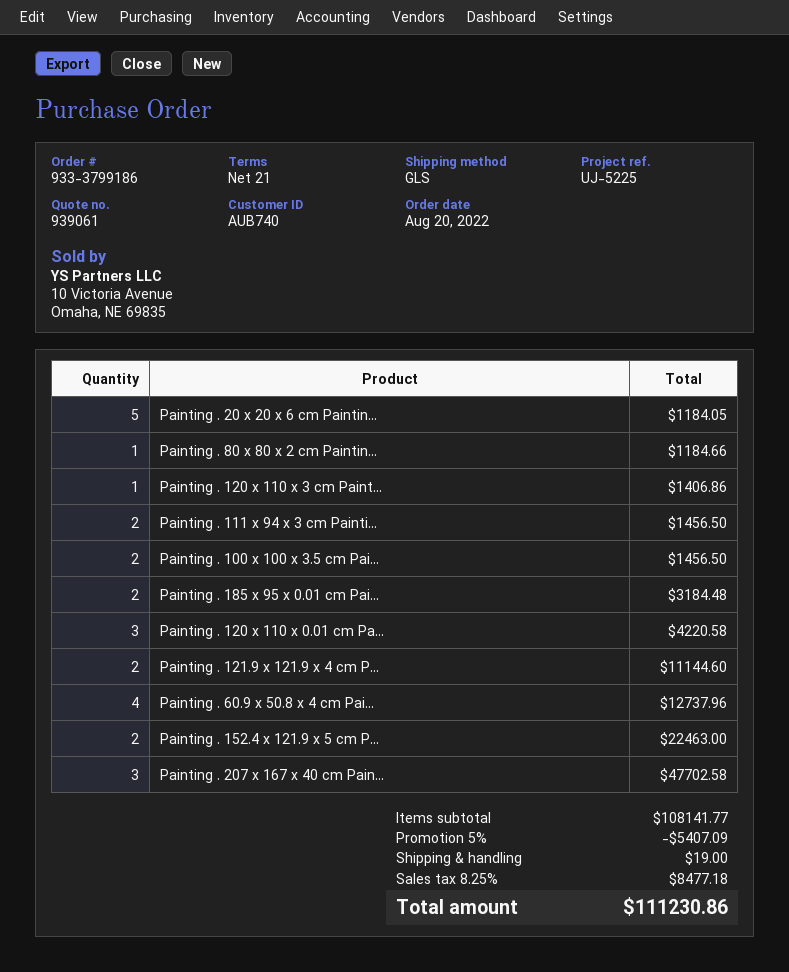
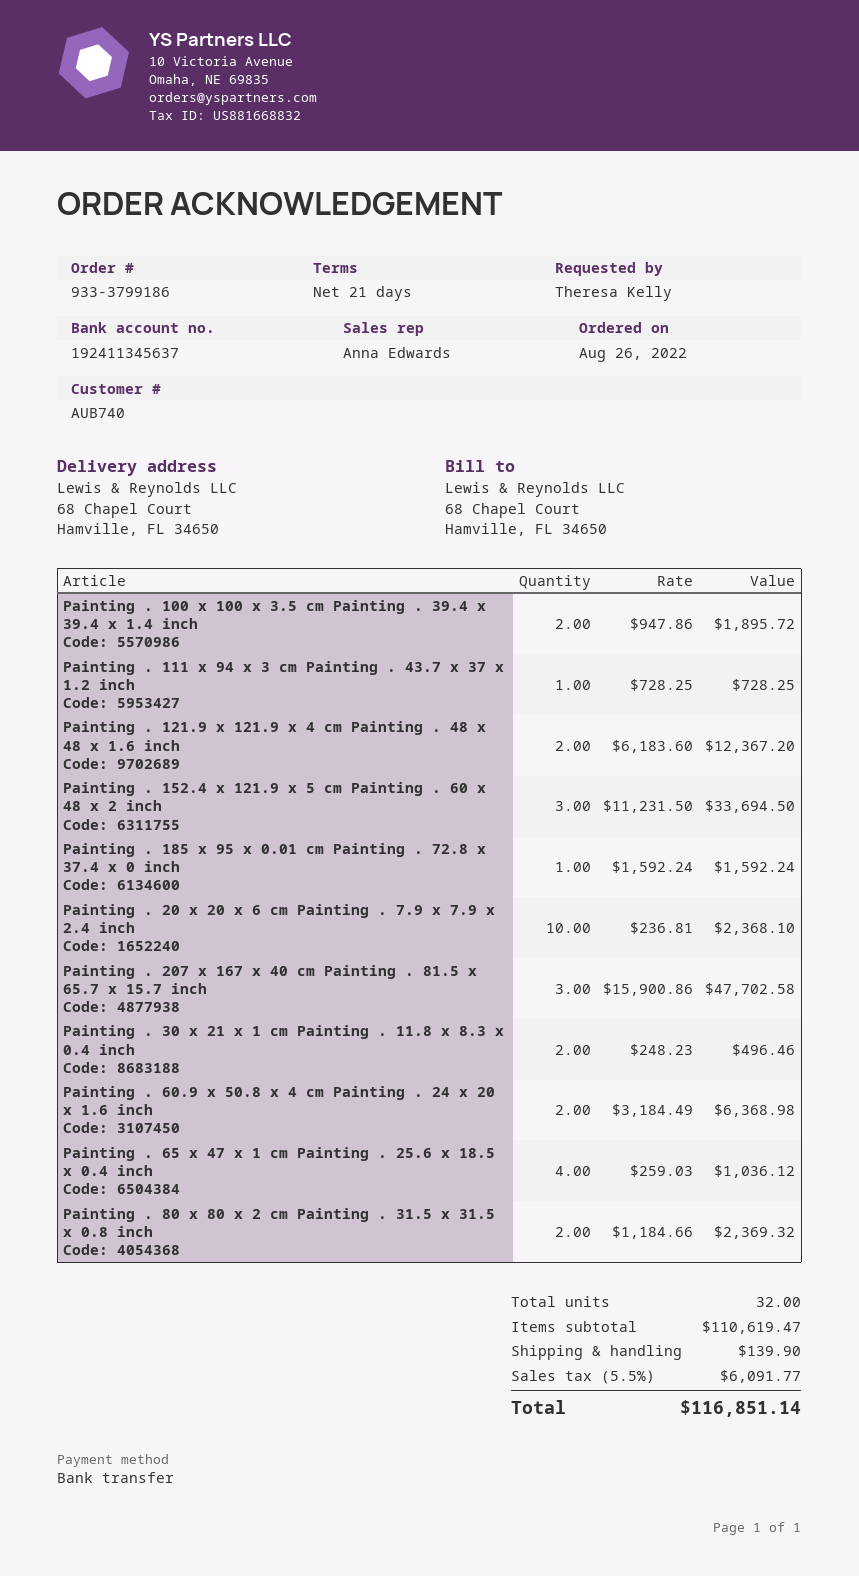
order date: 2022-08-20 -> 2022-08-26
Painting . 20 x 20 x 6 cm Paintin...: 5 for 1184.05 -> 10 for 2368.10
Painting . 80 x 80 x 2 cm Paintin...: 1 for 1184.66 -> 2 for 2369.32
Painting . 120 x 110 x 3 cm Paint...: 1 for 1406.86 -> none
Painting . 111 x 94 x 3 cm Painti...: 2 for 1456.50 -> 1 for 728.25
Painting . 100 x 100 x 3.5 cm Pai...: 2 for 1456.50 -> 2 for 1895.72
Painting . 185 x 95 x 0.01 cm Pai...: 2 for 3184.48 -> 1 for 1592.24
Painting . 120 x 110 x 0.01 cm Pa...: 3 for 4220.58 -> none
Painting . 121.9 x 121.9 x 4 cm P...: 2 for 11144.60 -> 2 for 12367.20
Painting . 60.9 x 50.8 x 4 cm Pai...: 4 for 12737.96 -> 2 for 6368.98
Painting . 152.4 x 121.9 x 5 cm P...: 2 for 22463.00 -> 3 for 33694.50
Painting . 30 x 21 x 1 cm Painting . 11.8 x 8.3 x 0.4 inch: none -> 2 for 496.46
Painting . 65 x 47 x 1 cm Painting . 25.6 x 18.5 x 0.4 inch: none -> 4 for 1036.12
subtotal: 108141.77 -> 110619.47
discount: 5% = 5407.09 -> none
shipping: 19.00 -> 139.90
tax: 8.25% = 8477.18 -> 5.5% = 6091.77
total: 111230.86 -> 116851.14

